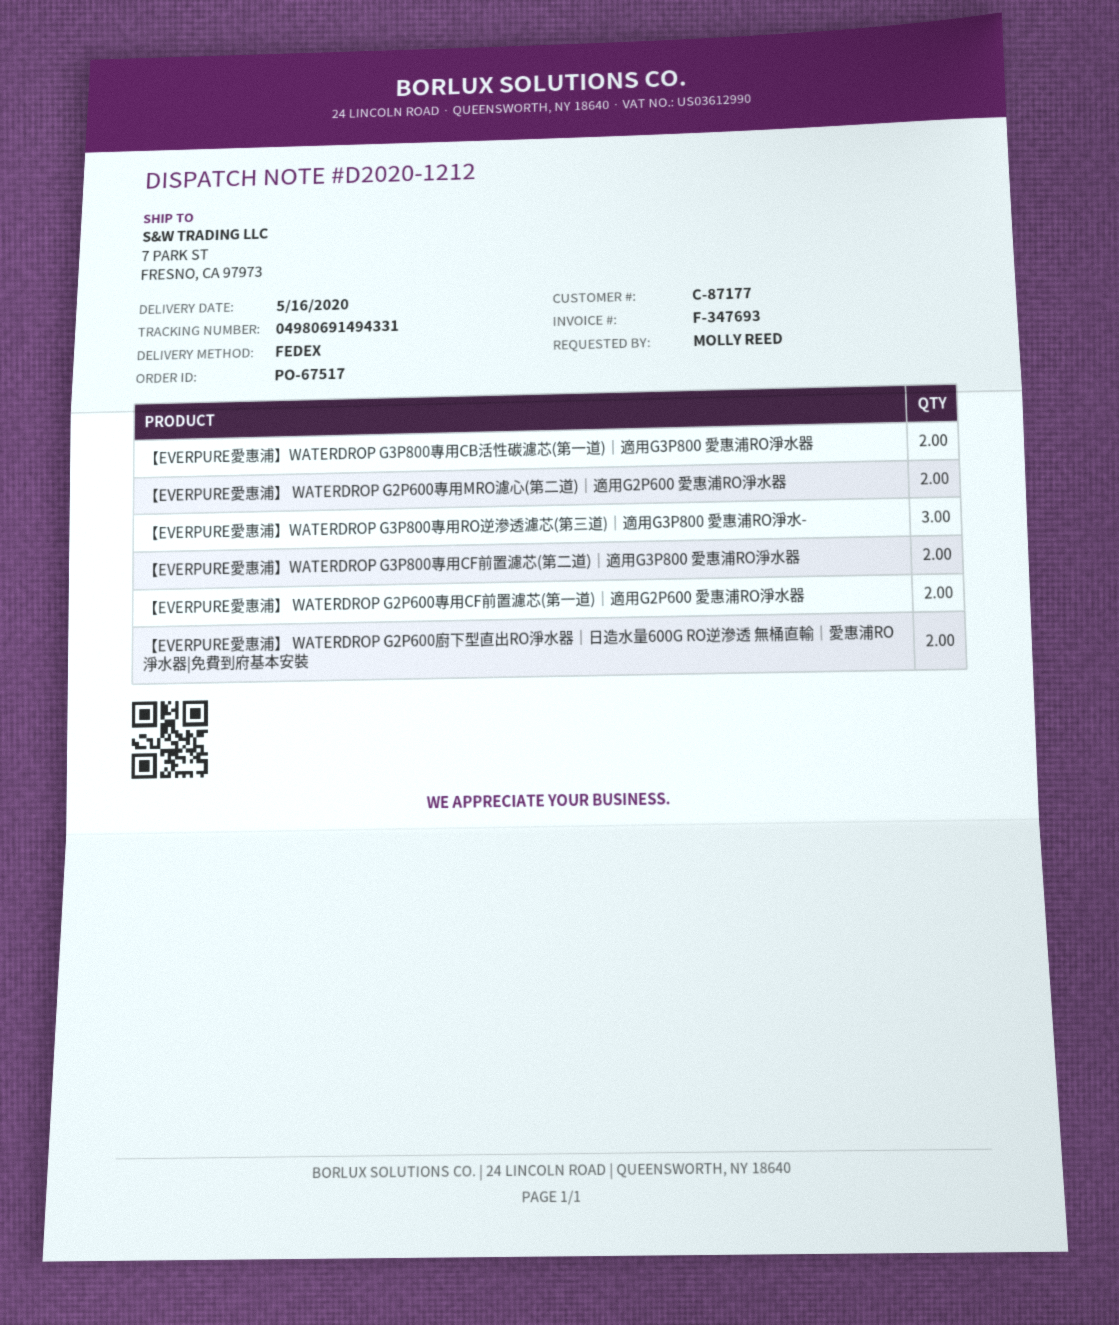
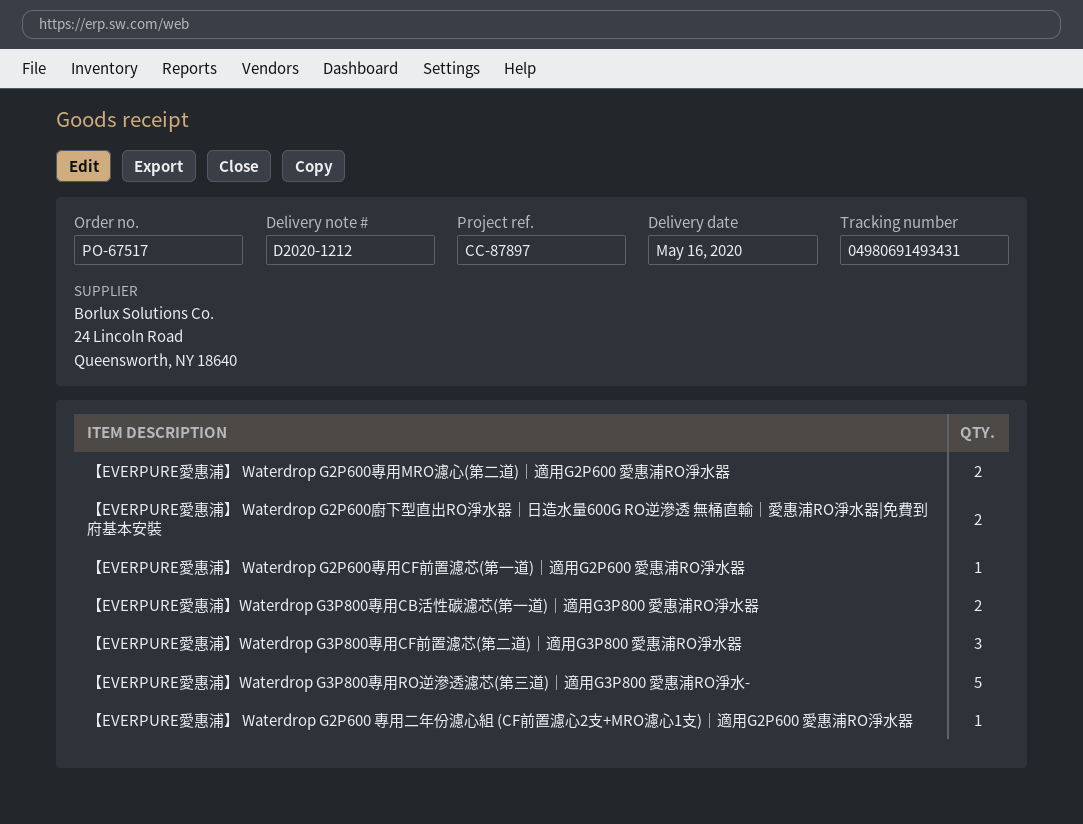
tracking number: 04980691494331 -> 04980691493431
【EVERPURE愛惠浦】WATERDROP G3P800專用RO逆滲透濾芯(第三道)│適用G3P800 愛惠浦RO淨水-: 3 -> 5
【EVERPURE愛惠浦】WATERDROP G3P800專用CF前置濾芯(第二道)│適用G3P800 愛惠浦RO淨水器: 2 -> 3
【EVERPURE愛惠浦】 WATERDROP G2P600專用CF前置濾芯(第一道)│適用G2P600 愛惠浦RO淨水器: 2 -> 1
【EVERPURE愛惠浦】 Waterdrop G2P600 專用二年份濾心組 (CF前置濾心2支+MRO濾心1支)│適用G2P600 愛惠浦RO淨水器: none -> 1

